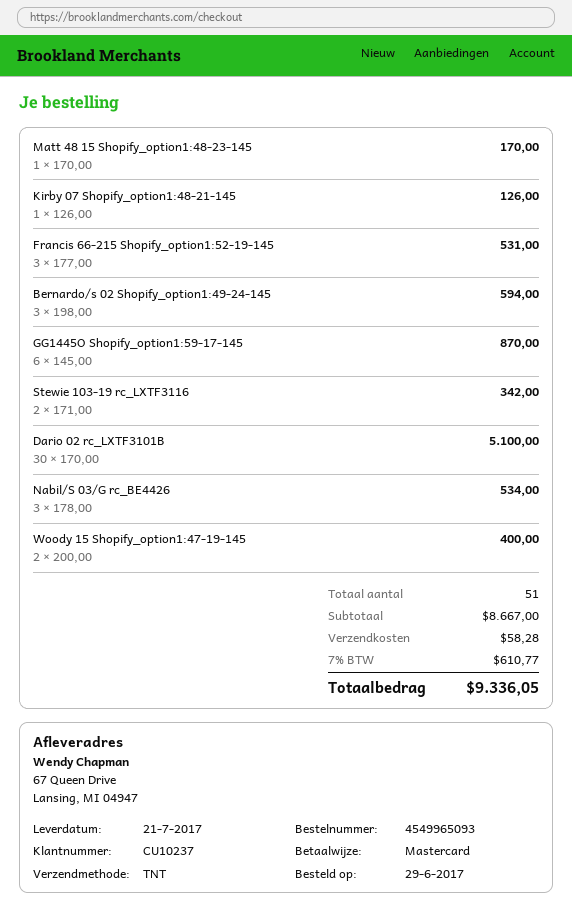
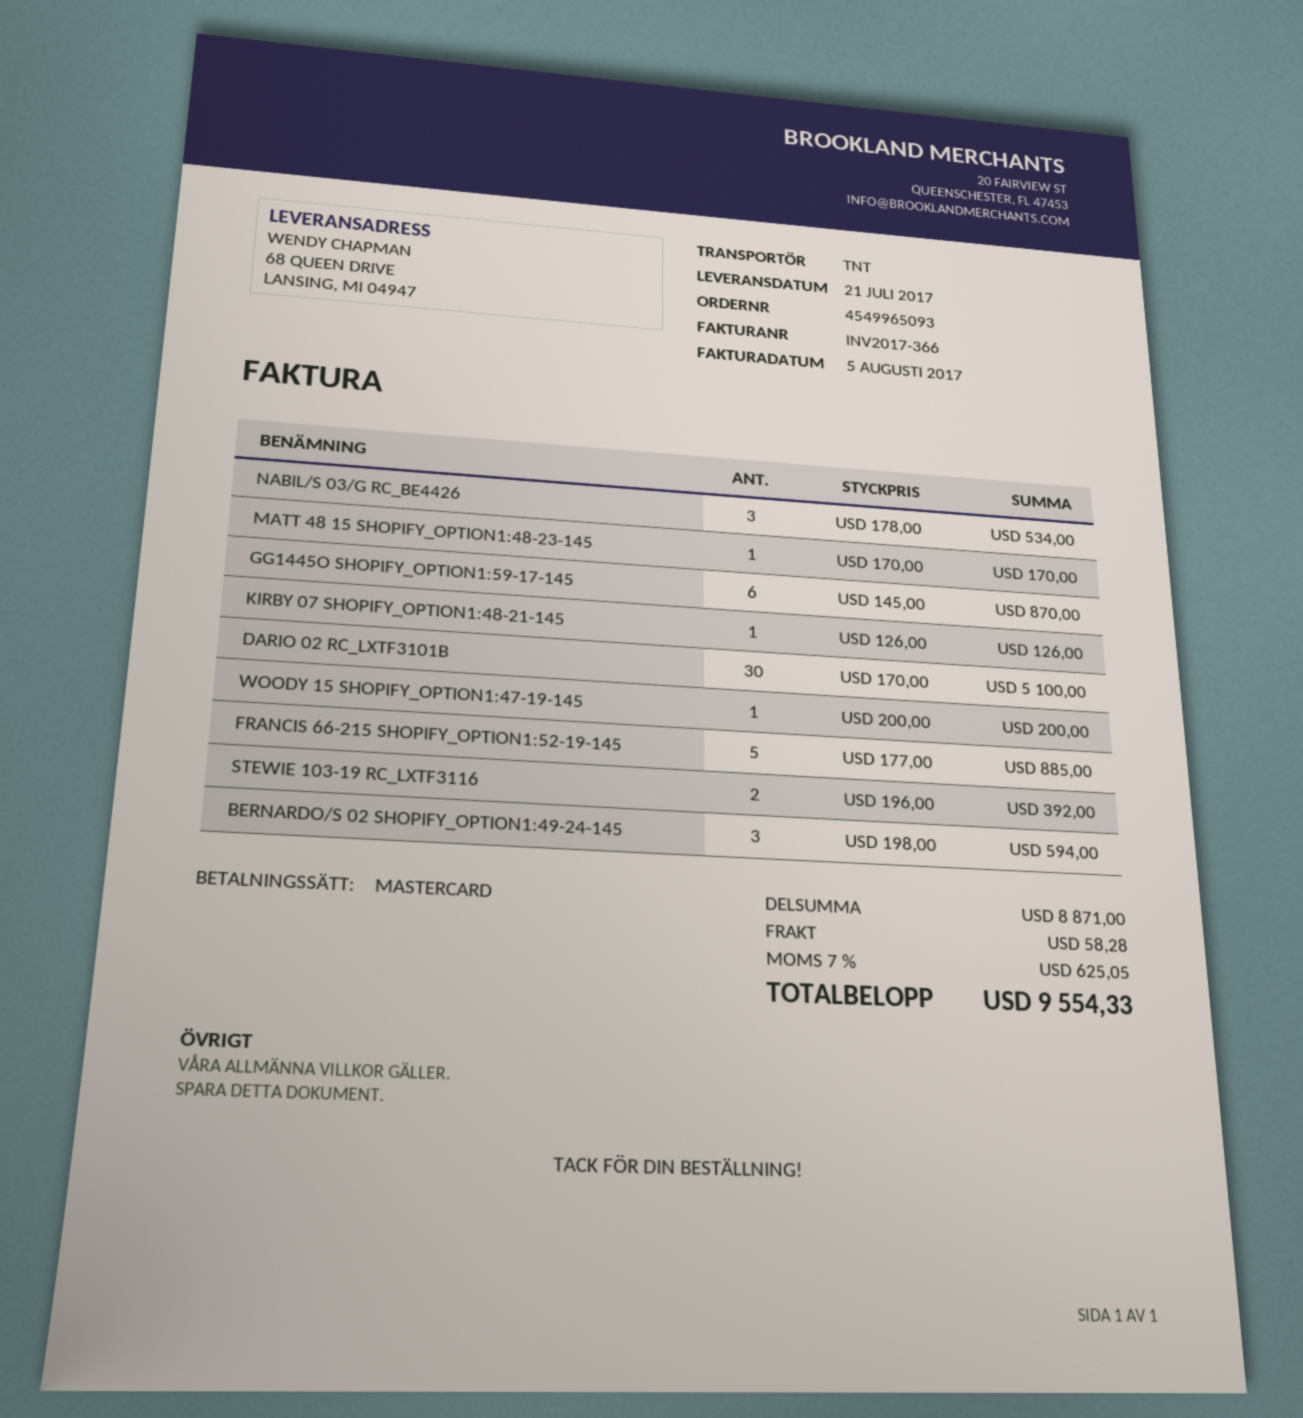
ship to: 67 Queen Drive, Lansing, MI 04947 -> 68 QUEEN DRIVE, LANSING, MI 04947
Francis 66-215 Shopify_option1:52-19-145: 3 x 177.00 = 531.00 -> 5 x 177.00 = 885.00
Stewie 103-19 rc_LXTF3116: 2 x 171.00 = 342.00 -> 2 x 196.00 = 392.00
Woody 15 Shopify_option1:47-19-145: 2 x 200.00 = 400.00 -> 1 x 200.00 = 200.00
subtotal: 8667.00 -> 8871.00
tax: 7% = 610.77 -> 7% = 625.05
total: 9336.05 -> 9554.33

